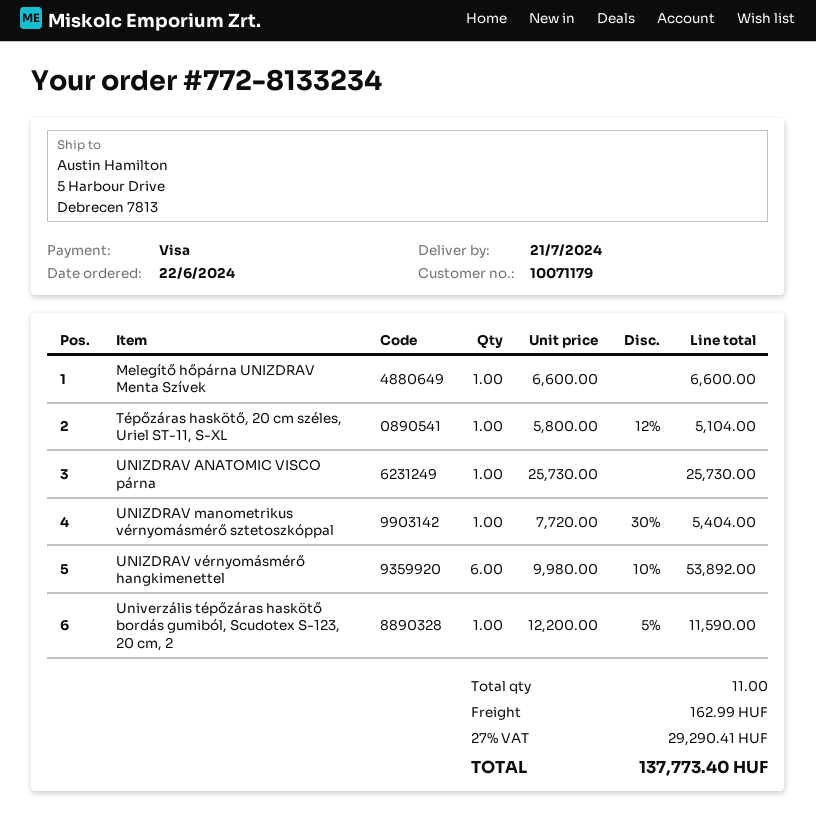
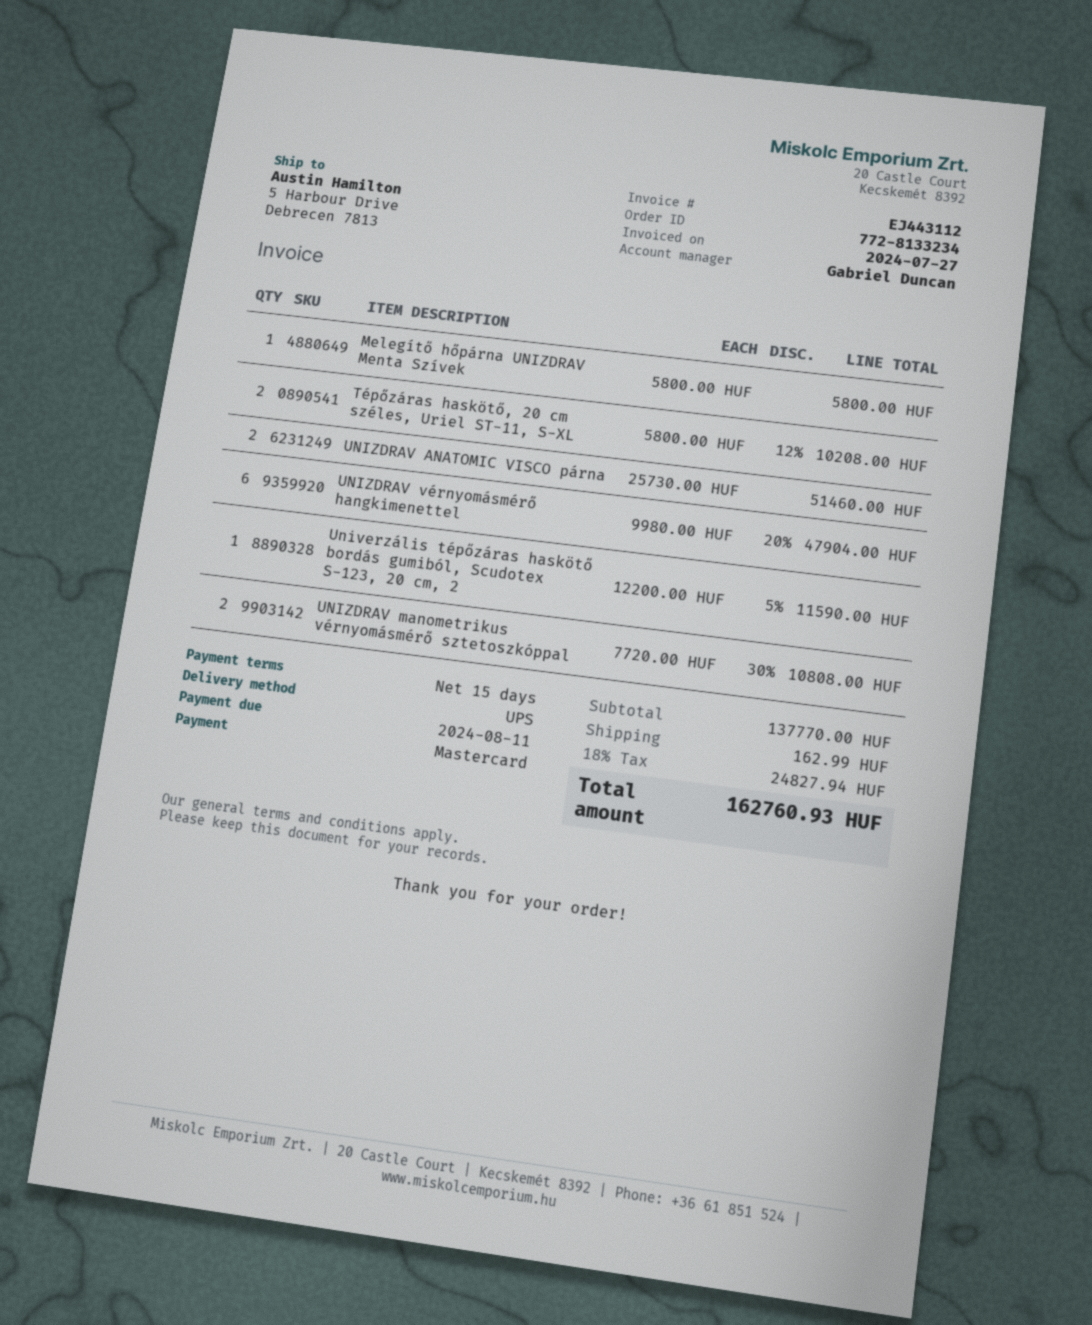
payment method: Visa -> Mastercard
Melegítő hőpárna UNIZDRAV Menta Szívek: 1 x 6600.00 = 6600.00 -> 1 x 5800.00 = 5800.00
Tépőzáras haskötő, 20 cm széles, Uriel ST-11, S-XL: 1 x 5800.00 - 12% = 5104.00 -> 2 x 5800.00 - 12% = 10208.00
UNIZDRAV ANATOMIC VISCO párna: 1 x 25730.00 = 25730.00 -> 2 x 25730.00 = 51460.00
UNIZDRAV manometrikus vérnyomásmérő sztetoszkóppal: 1 x 7720.00 - 30% = 5404.00 -> 2 x 7720.00 - 30% = 10808.00
UNIZDRAV vérnyomásmérő hangkimenettel: 6 x 9980.00 - 10% = 53892.00 -> 6 x 9980.00 - 20% = 47904.00
tax: 27% = 29290.41 -> 18% = 24827.94
total: 137773.40 -> 162760.93

